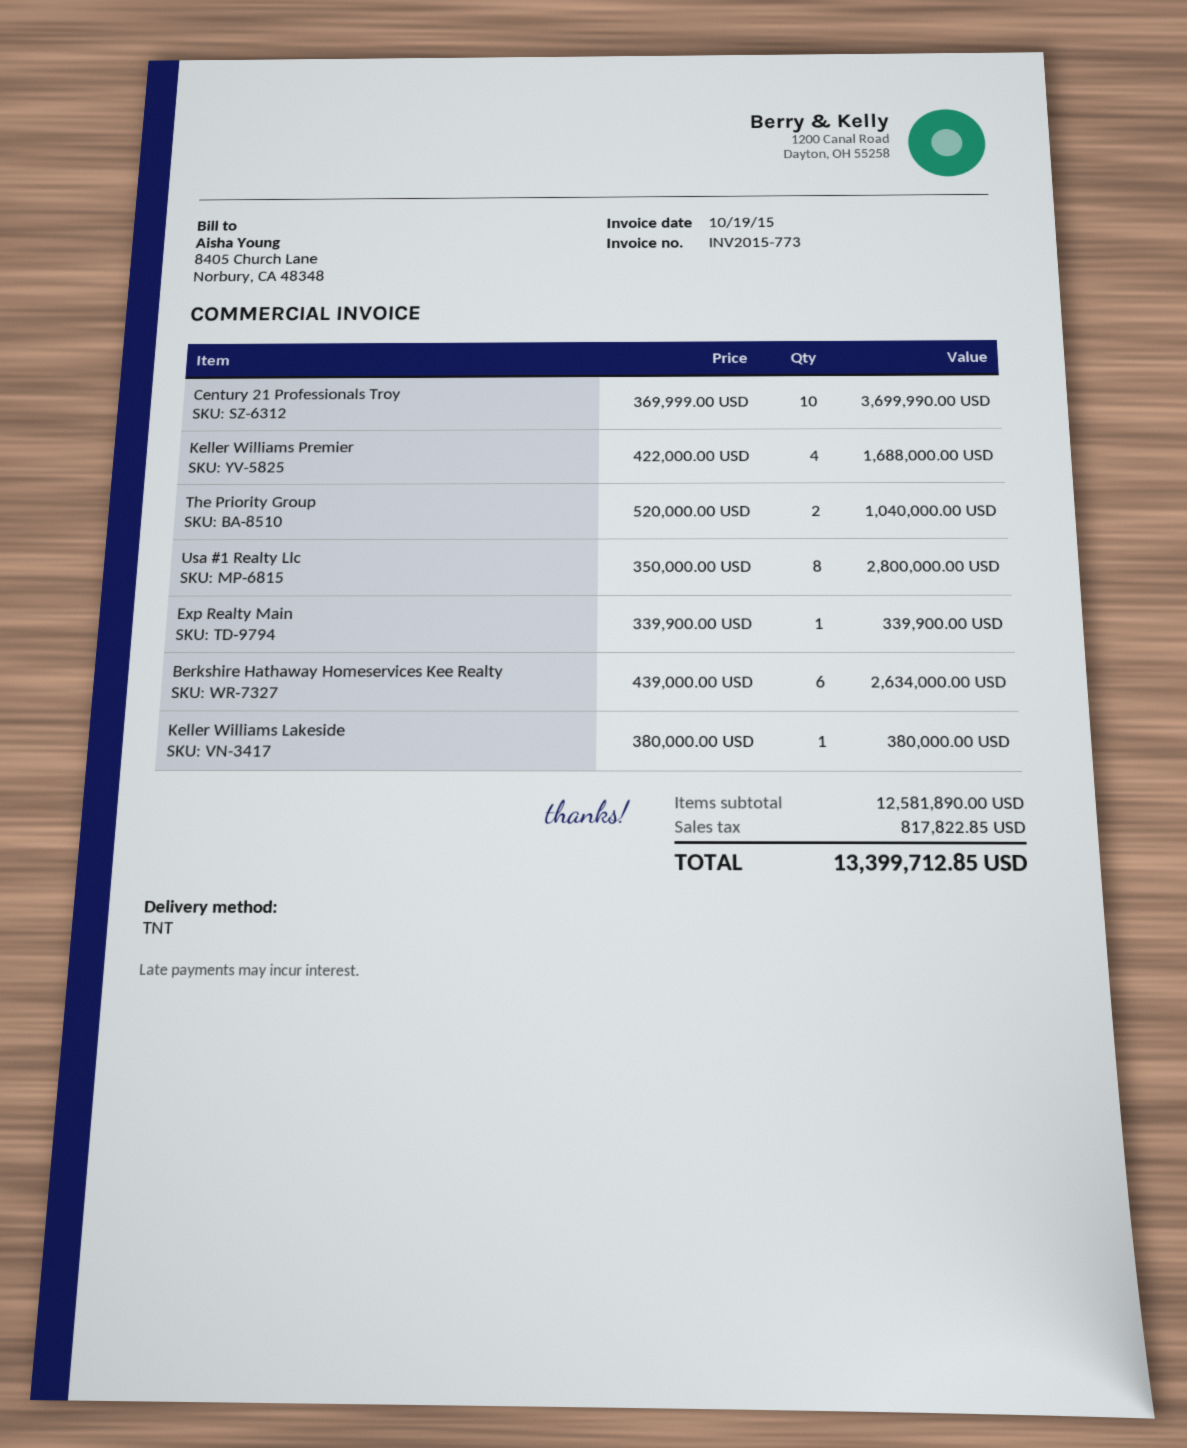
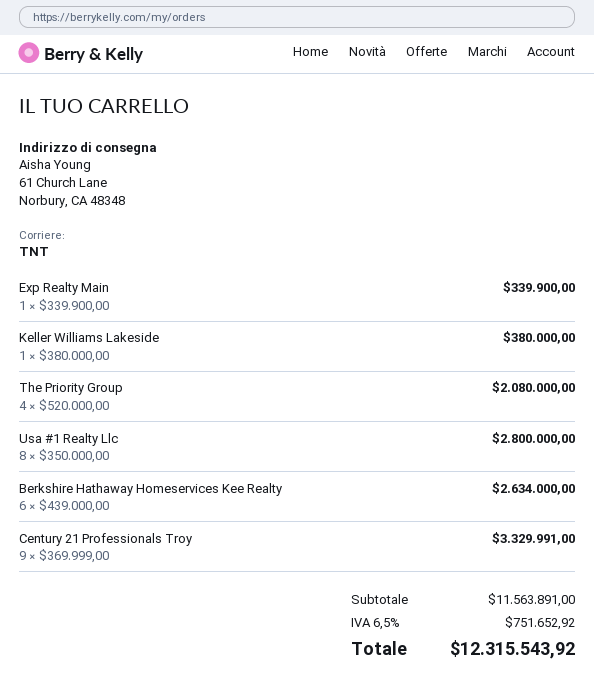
Century 21 Professionals Troy: 10 x 369999.00 = 3699990.00 -> 9 x 369999.00 = 3329991.00
Keller Williams Premier: 4 x 422000.00 = 1688000.00 -> none
The Priority Group: 2 x 520000.00 = 1040000.00 -> 4 x 520000.00 = 2080000.00
subtotal: 12581890.00 -> 11563891.00
tax: 817822.85 -> 751652.92
total: 13399712.85 -> 12315543.92

